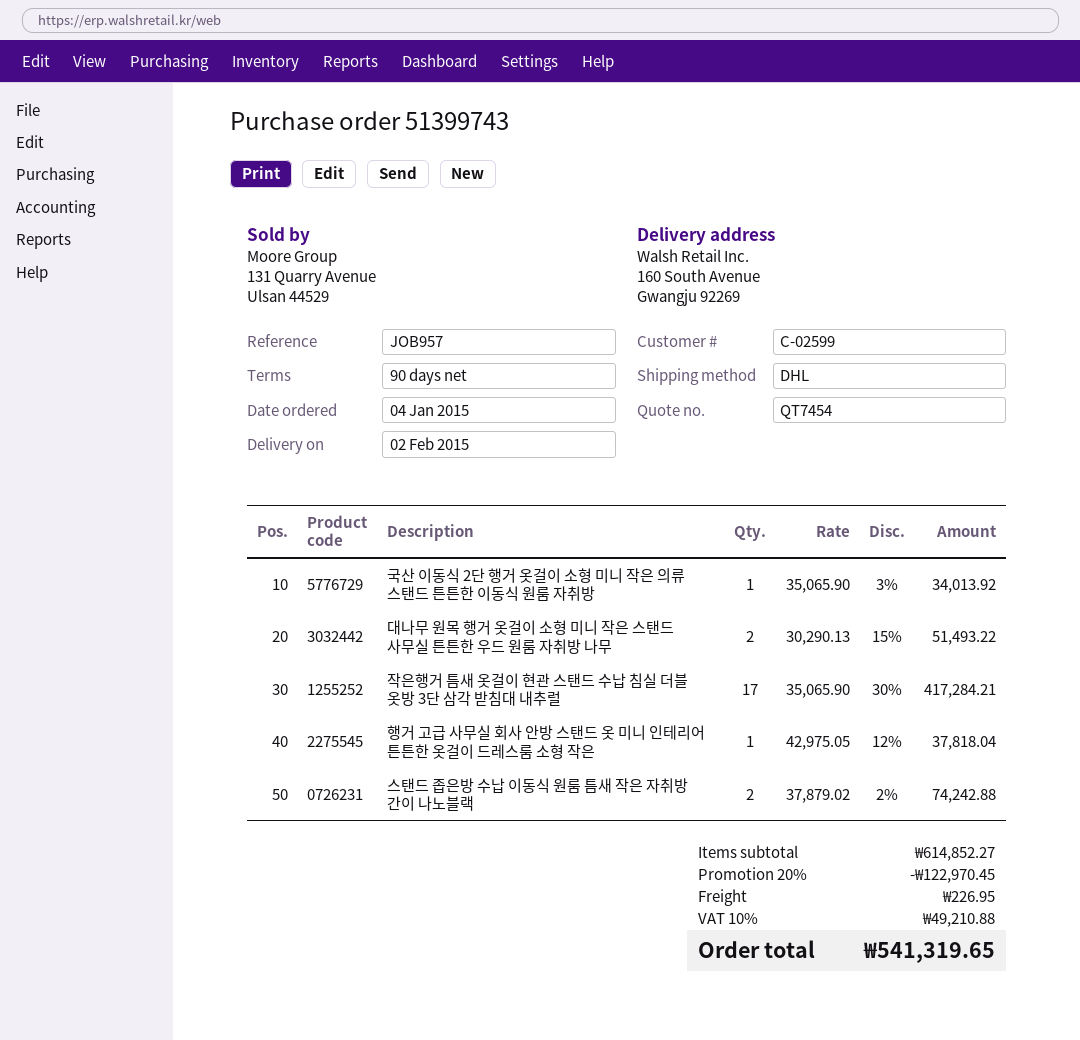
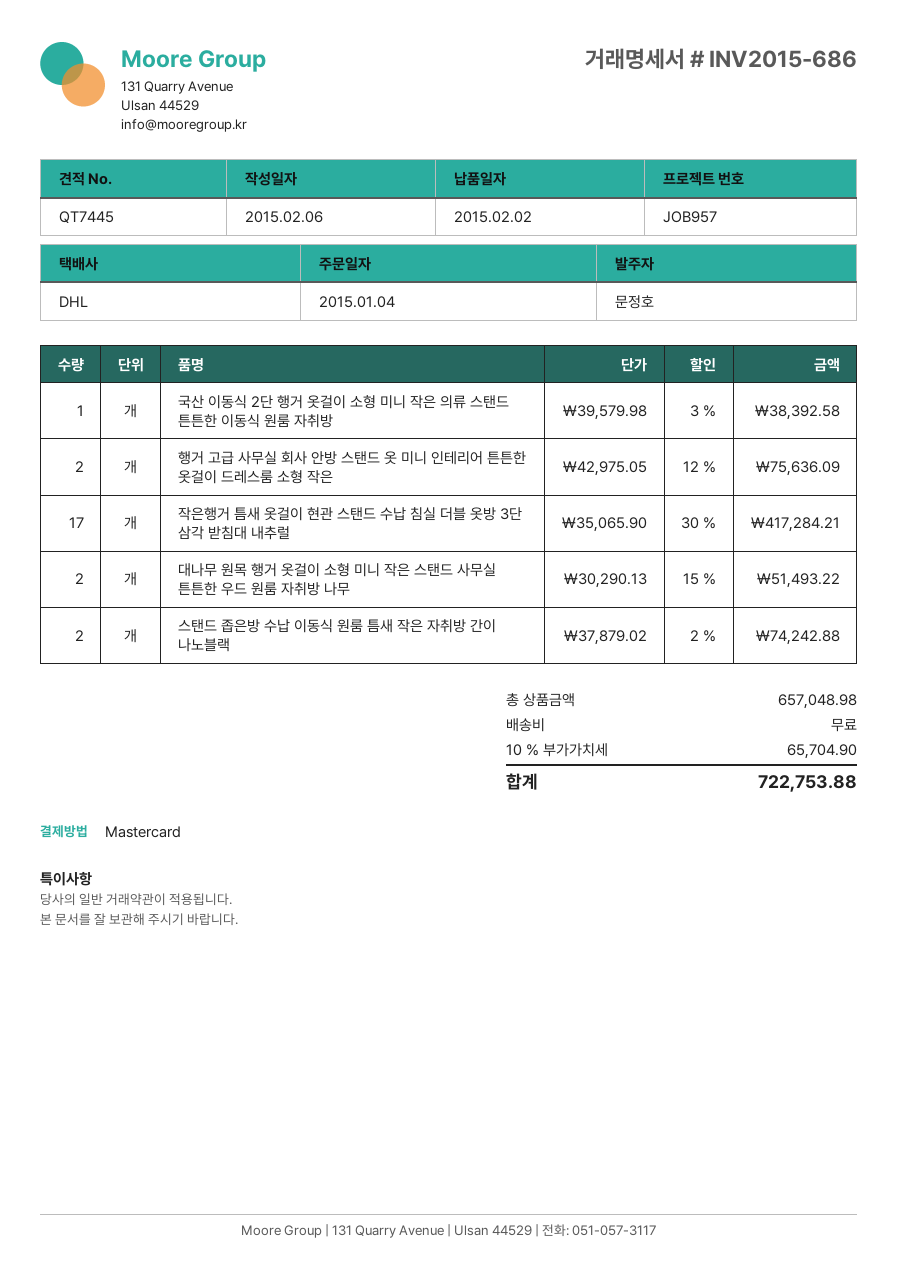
quote number: QT7454 -> QT7445
국산 이동식 2단 행거 옷걸이 소형 미니 작은 의류 스탠드 튼튼한 이동식 원룸 자취방: 1 x 35065.90 - 3% = 34013.92 -> 1 x 39579.98 - 3% = 38392.58
행거 고급 사무실 회사 안방 스탠드 옷 미니 인테리어 튼튼한 옷걸이 드레스룸 소형 작은: 1 x 42975.05 - 12% = 37818.04 -> 2 x 42975.05 - 12% = 75636.09
subtotal: 614852.27 -> 657048.98
discount: 20% = 122970.45 -> none
shipping: 226.95 -> 0.00
tax: 10% = 49210.88 -> 10% = 65704.90
total: 541319.65 -> 722753.88

